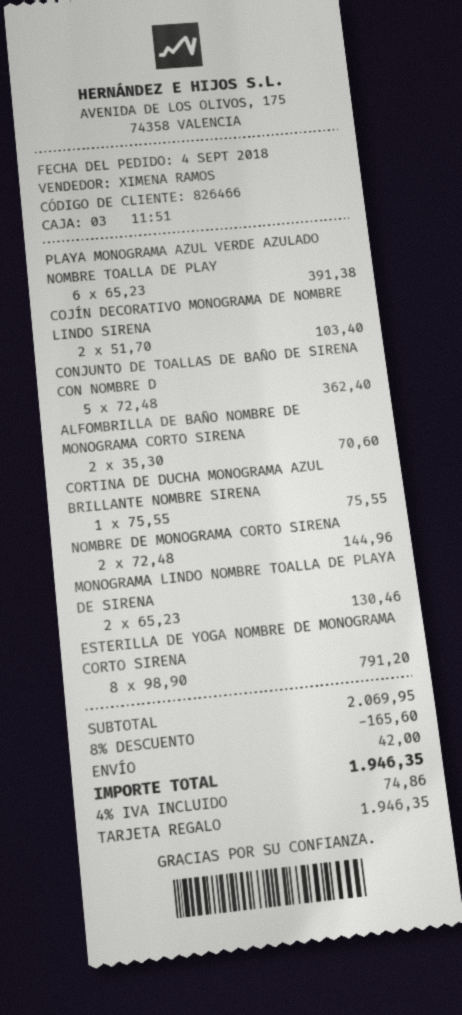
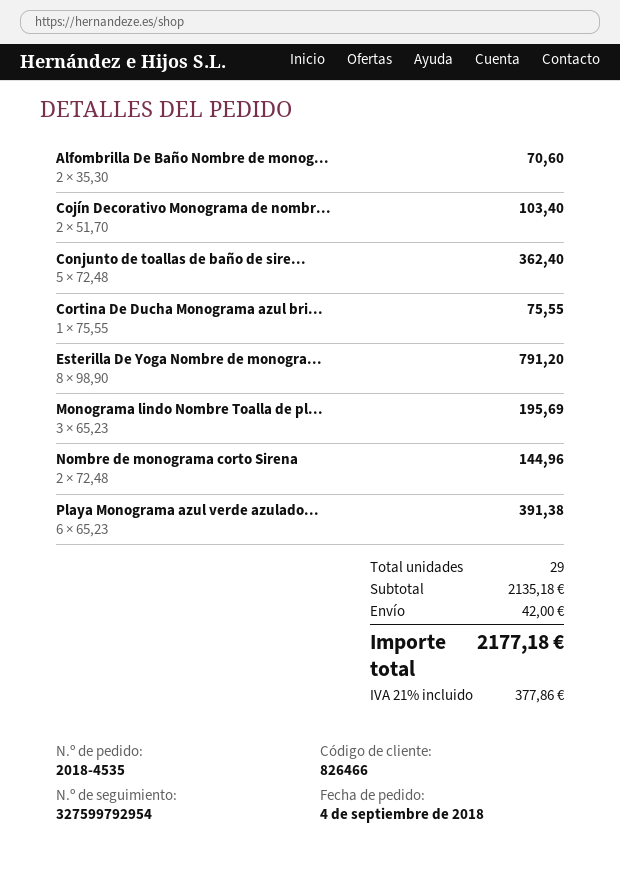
MONOGRAMA LINDO NOMBRE TOALLA DE PLAYA DE SIRENA: 2 x 65.23 = 130.46 -> 3 x 65.23 = 195.69
subtotal: 2069.95 -> 2135.18
discount: 8% = 165.60 -> none
tax: 4% = 74.86 -> 21% = 377.86
total: 1946.35 -> 2177.18

